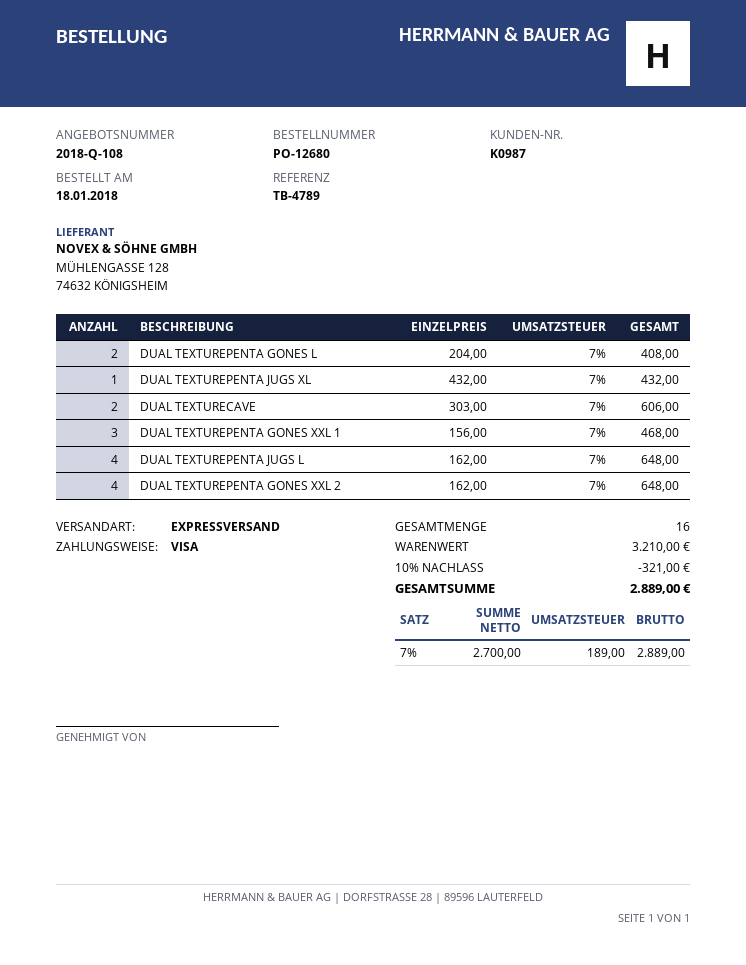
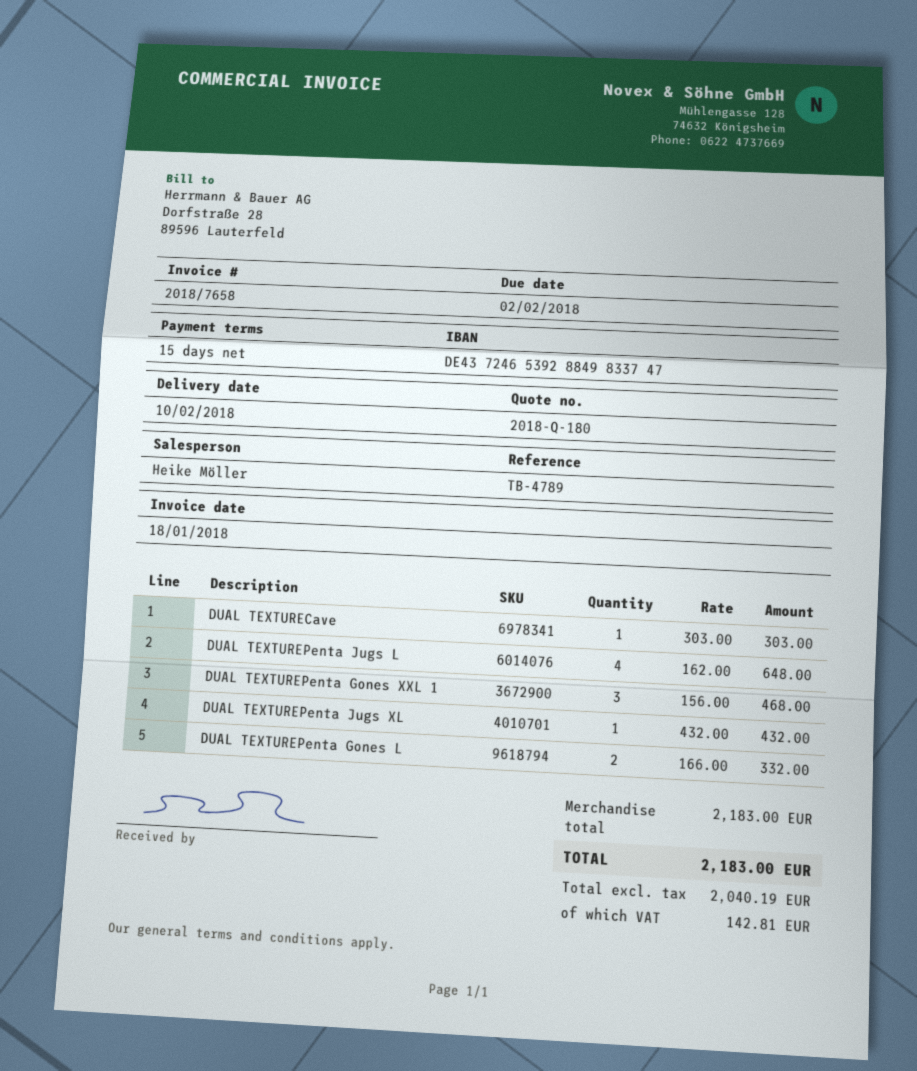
quote number: 2018-Q-108 -> 2018-Q-180
DUAL TEXTUREPENTA GONES L: 2 x 204.00 = 408.00 -> 2 x 166.00 = 332.00
DUAL TEXTURECAVE: 2 x 303.00 = 606.00 -> 1 x 303.00 = 303.00
DUAL TEXTUREPENTA GONES XXL 2: 4 x 162.00 = 648.00 -> none
subtotal: 3210.00 -> 2183.00
discount: 10% = 321.00 -> none
net: 2700.00 -> 2040.19
tax: 189.00 -> 142.81
total: 2889.00 -> 2183.00

